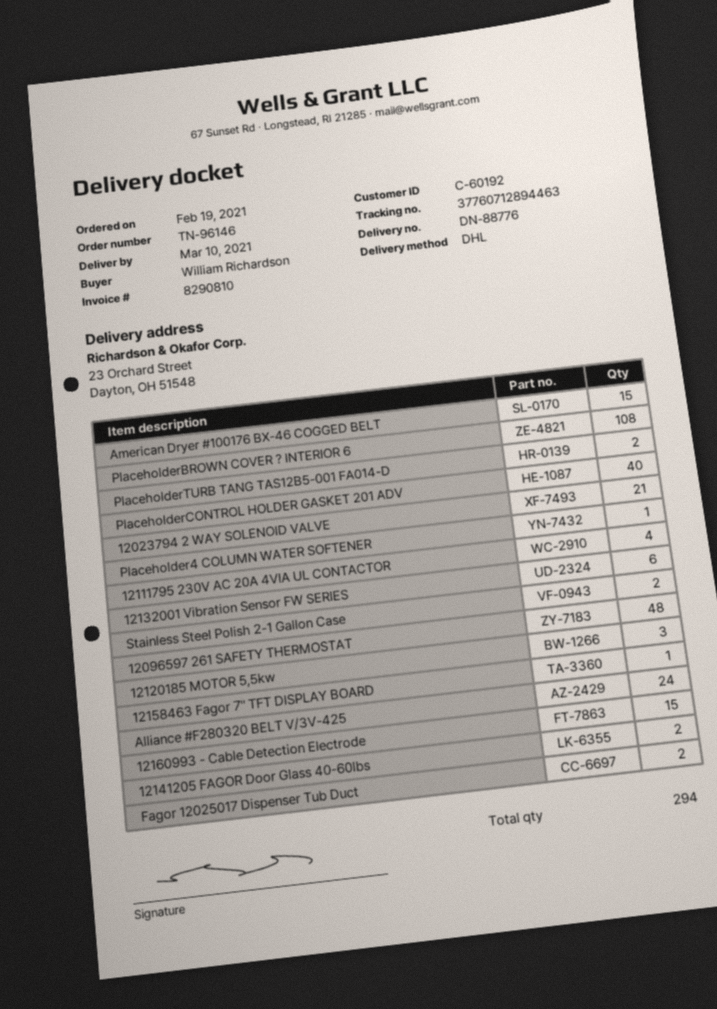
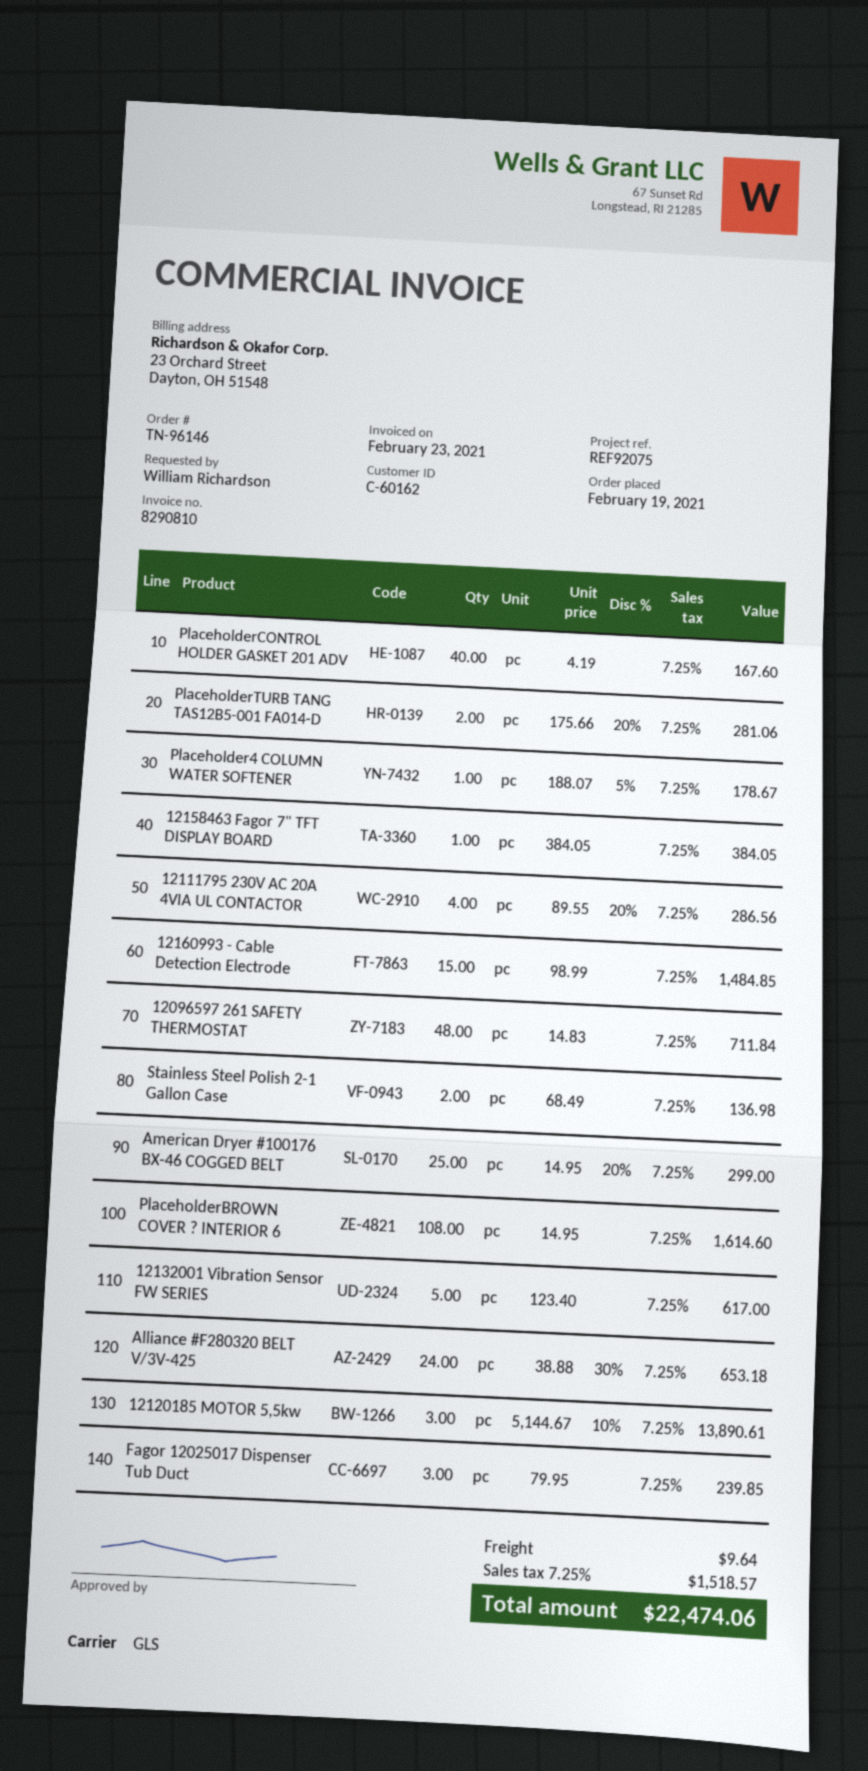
customer number: C-60192 -> C-60162
shipping method: DHL -> GLS
American Dryer #100176 BX-46 COGGED BELT: 15 -> 25
12023794 2 WAY SOLENOID VALVE: 21 -> none
12132001 Vibration Sensor FW SERIES: 6 -> 5
12141205 FAGOR Door Glass 40-60lbs: 2 -> none
Fagor 12025017 Dispenser Tub Duct: 2 -> 3

